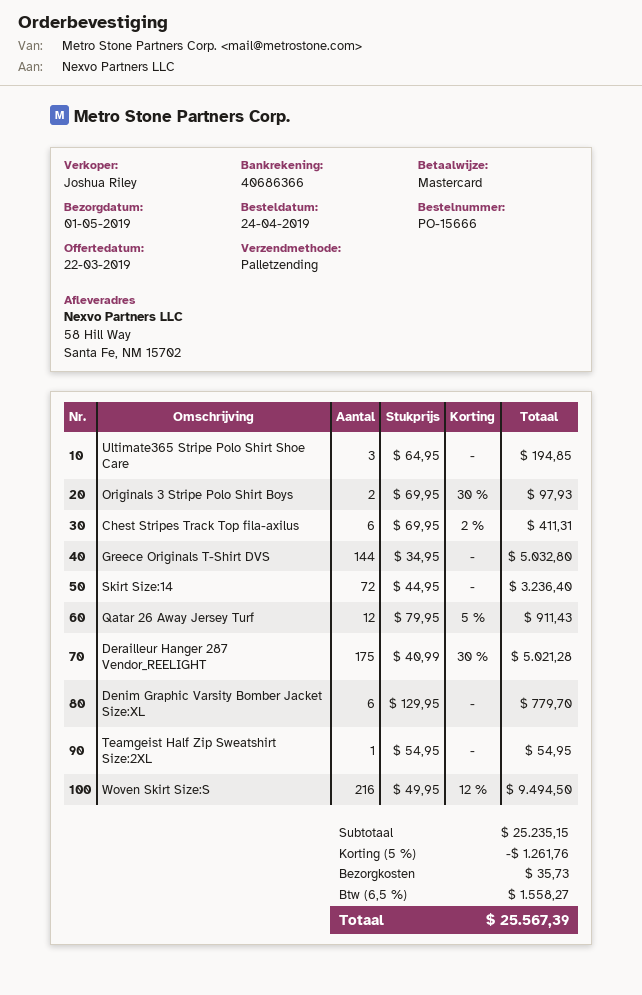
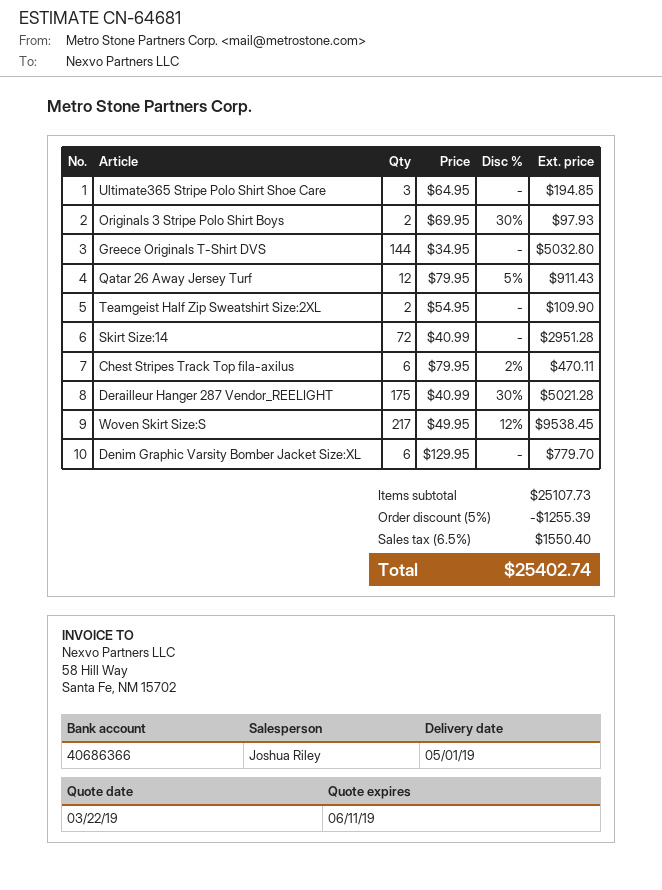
Chest Stripes Track Top fila-axilus: 6 x 69.95 - 2% = 411.31 -> 6 x 79.95 - 2% = 470.11
Skirt Size:14: 72 x 44.95 = 3236.40 -> 72 x 40.99 = 2951.28
Teamgeist Half Zip Sweatshirt Size:2XL: 1 x 54.95 = 54.95 -> 2 x 54.95 = 109.90
Woven Skirt Size:S: 216 x 49.95 - 12% = 9494.50 -> 217 x 49.95 - 12% = 9538.45
subtotal: 25235.15 -> 25107.73
discount: 5% = 1261.76 -> 5% = 1255.39
shipping: 35.73 -> none
tax: 6.5% = 1558.27 -> 6.5% = 1550.40
total: 25567.39 -> 25402.74

